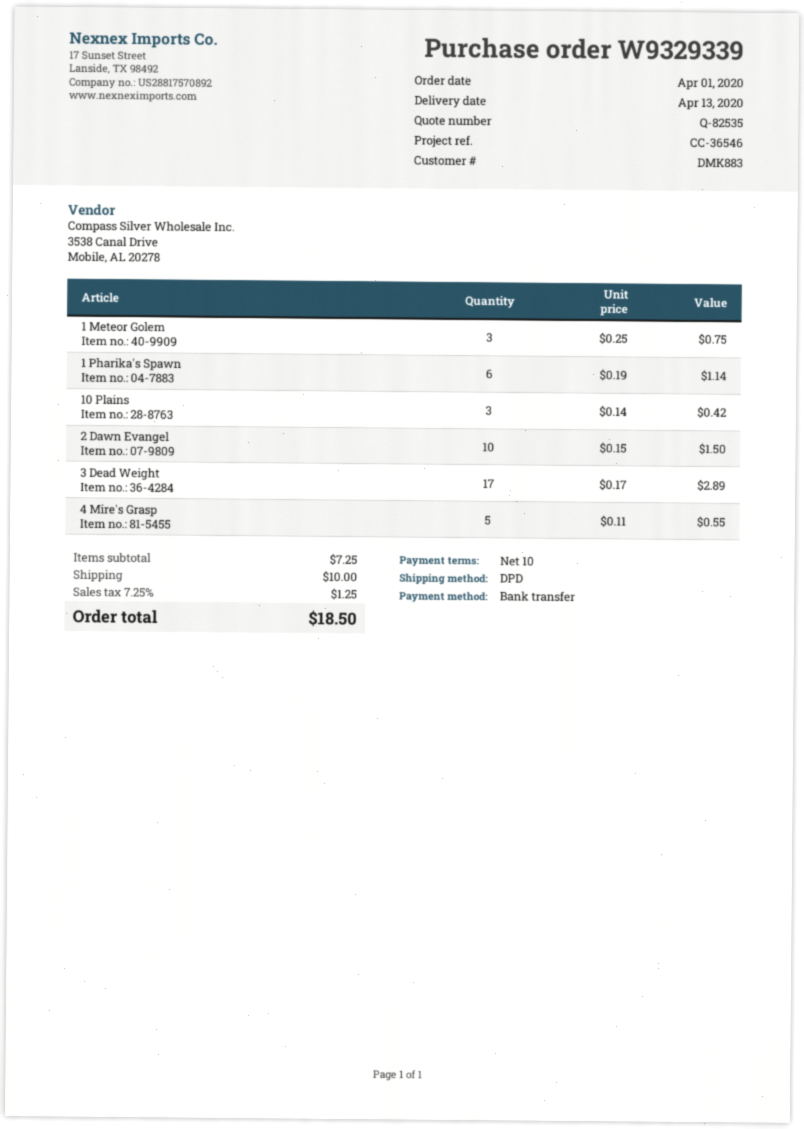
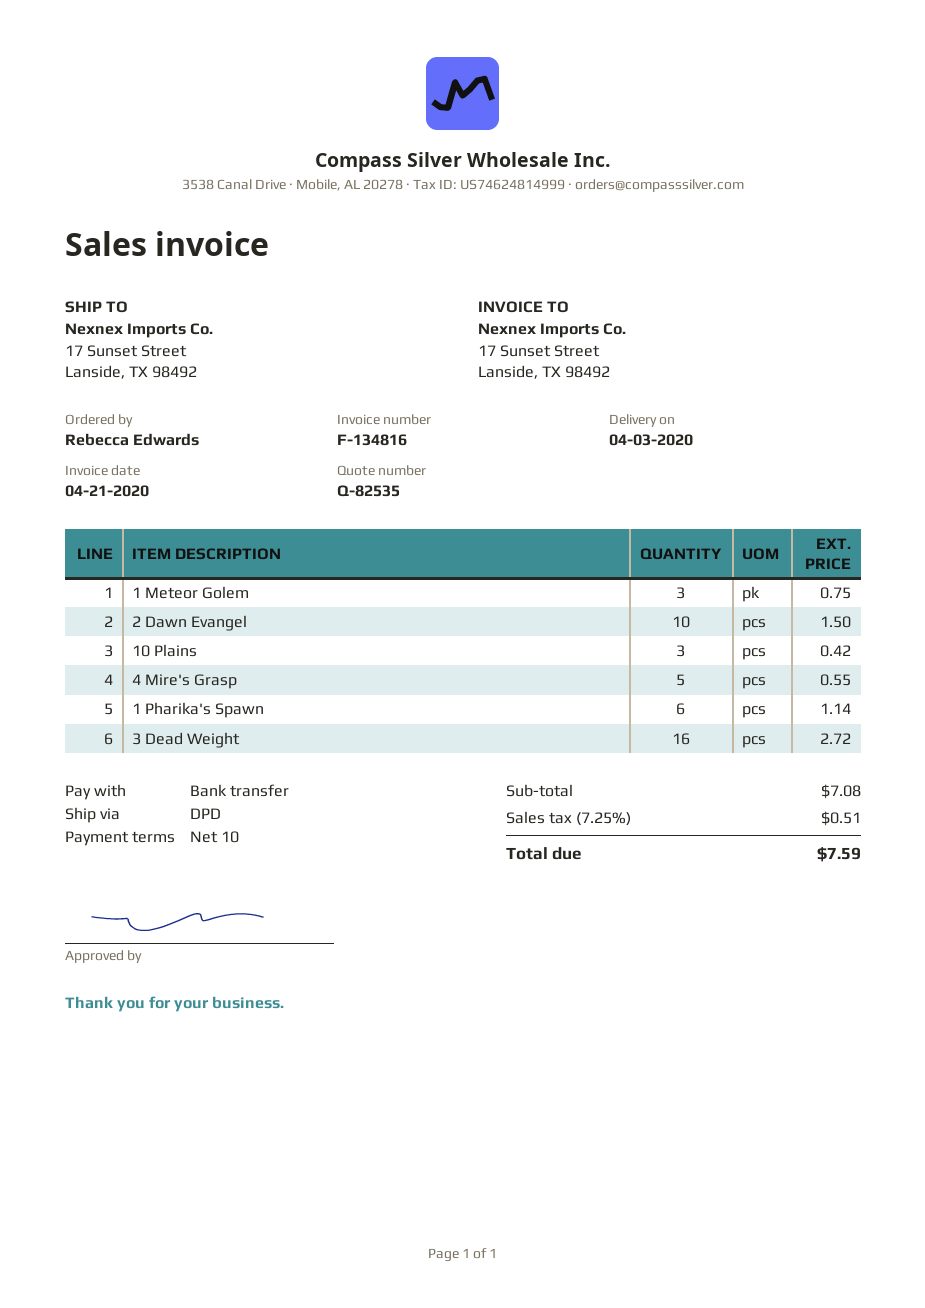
delivery date: 2020-04-13 -> 2020-04-03
3 Dead Weight: 17 for 2.89 -> 16 for 2.72
subtotal: 7.25 -> 7.08
shipping: 10.00 -> none
tax: 7.25% = 1.25 -> 7.25% = 0.51
total: 18.50 -> 7.59

